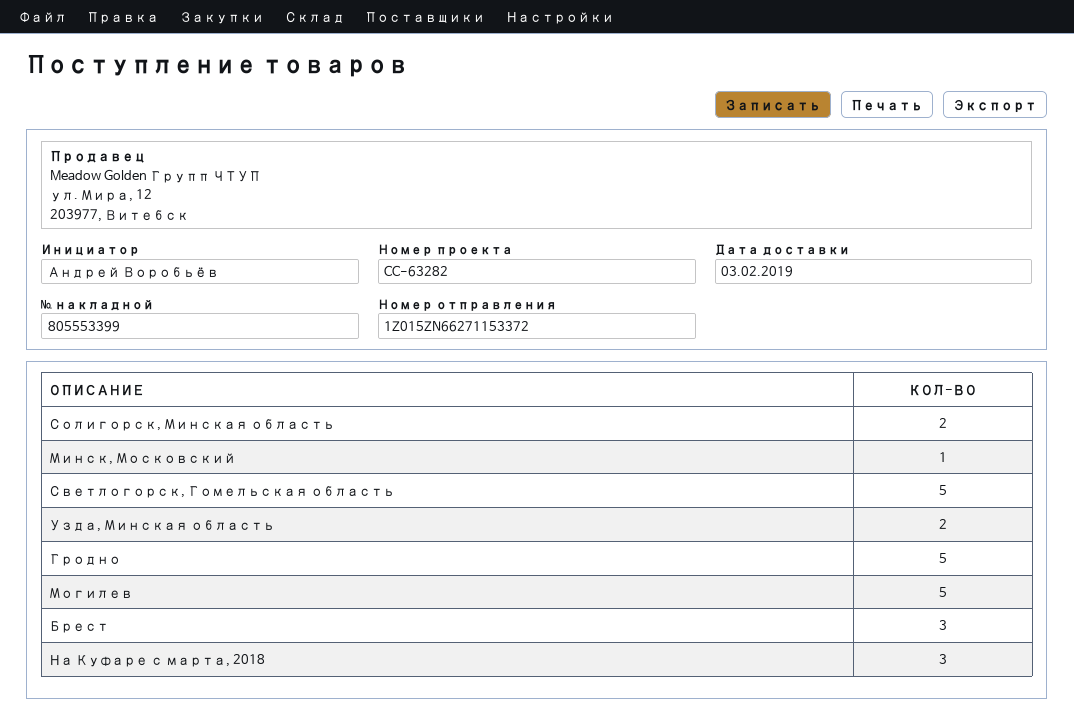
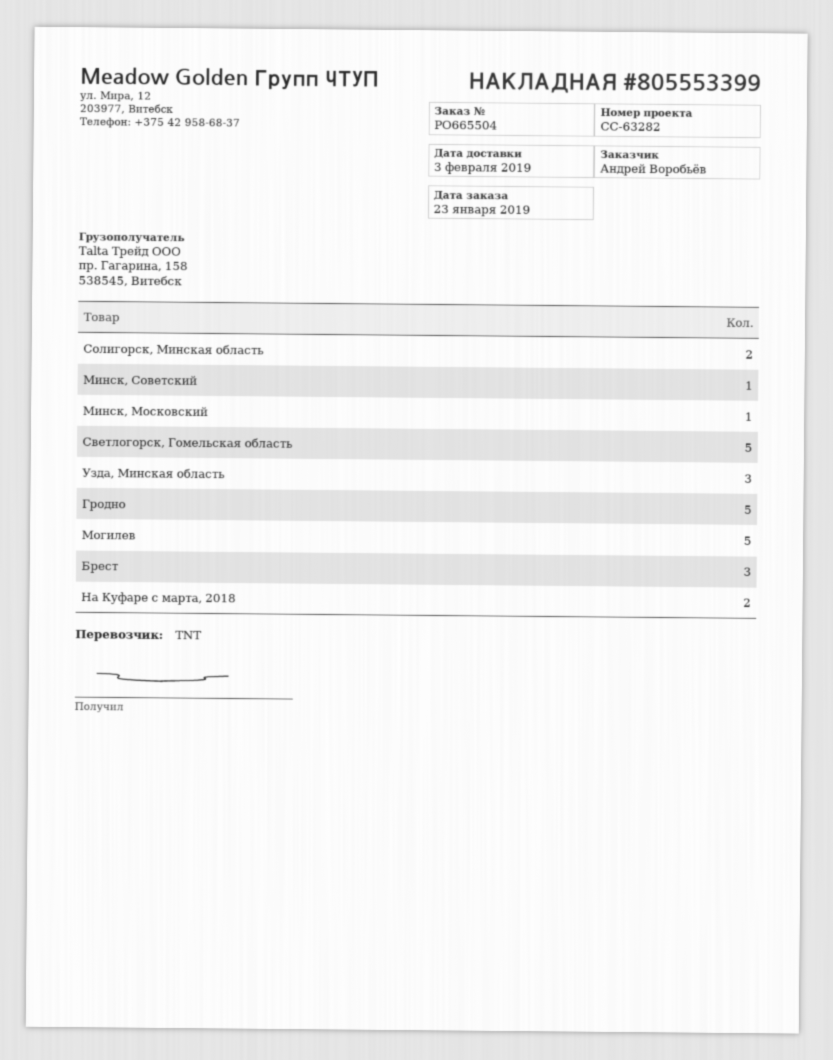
Узда, Минская область: 2 -> 3
На Куфаре с марта, 2018: 3 -> 2
Минск, Советский: none -> 1

